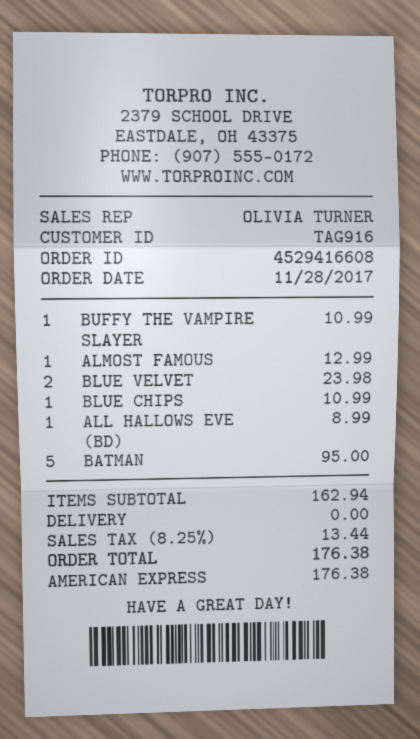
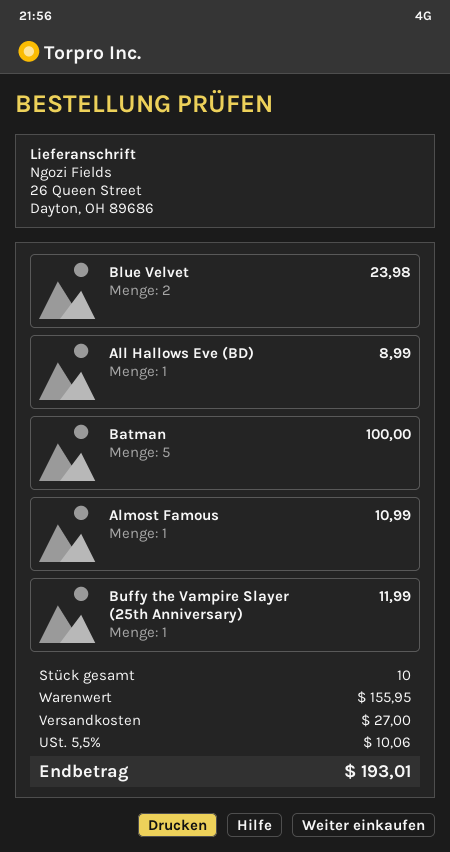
BUFFY THE VAMPIRE SLAYER: 1 for 10.99 -> 1 for 11.99
ALMOST FAMOUS: 1 for 12.99 -> 1 for 10.99
BLUE CHIPS: 1 for 10.99 -> none
BATMAN: 5 for 95.00 -> 5 for 100.00
subtotal: 162.94 -> 155.95
shipping: 0.00 -> 27.00
tax: 8.25% = 13.44 -> 5.5% = 10.06
total: 176.38 -> 193.01

